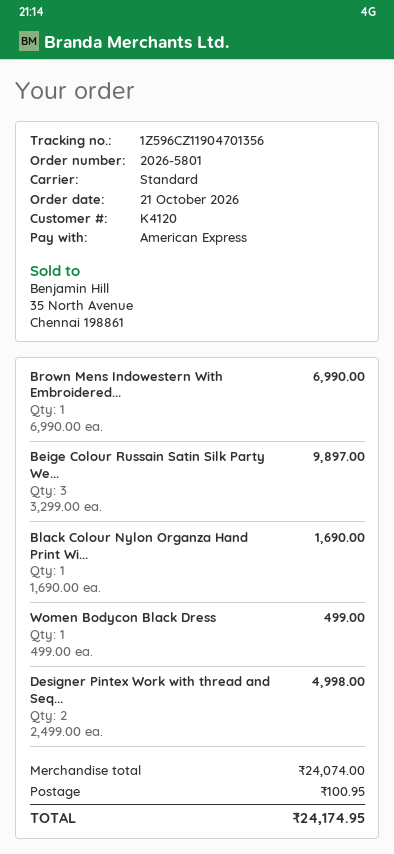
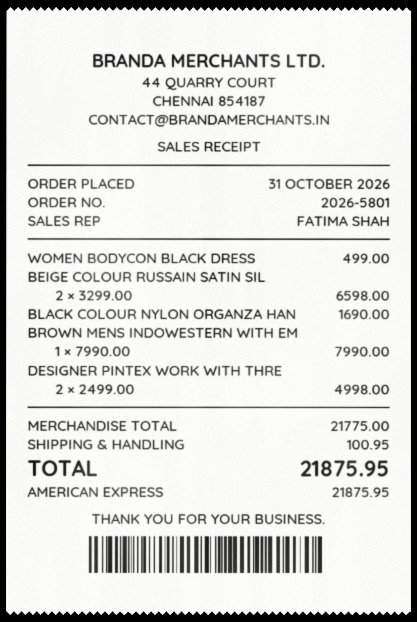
order date: 2026-10-21 -> 2026-10-31
Brown Mens Indowestern With Embroidered...: 1 x 6990.00 = 6990.00 -> 1 x 7990.00 = 7990.00
Beige Colour Russain Satin Silk Party We...: 3 x 3299.00 = 9897.00 -> 2 x 3299.00 = 6598.00
subtotal: 24074.00 -> 21775.00
total: 24174.95 -> 21875.95

